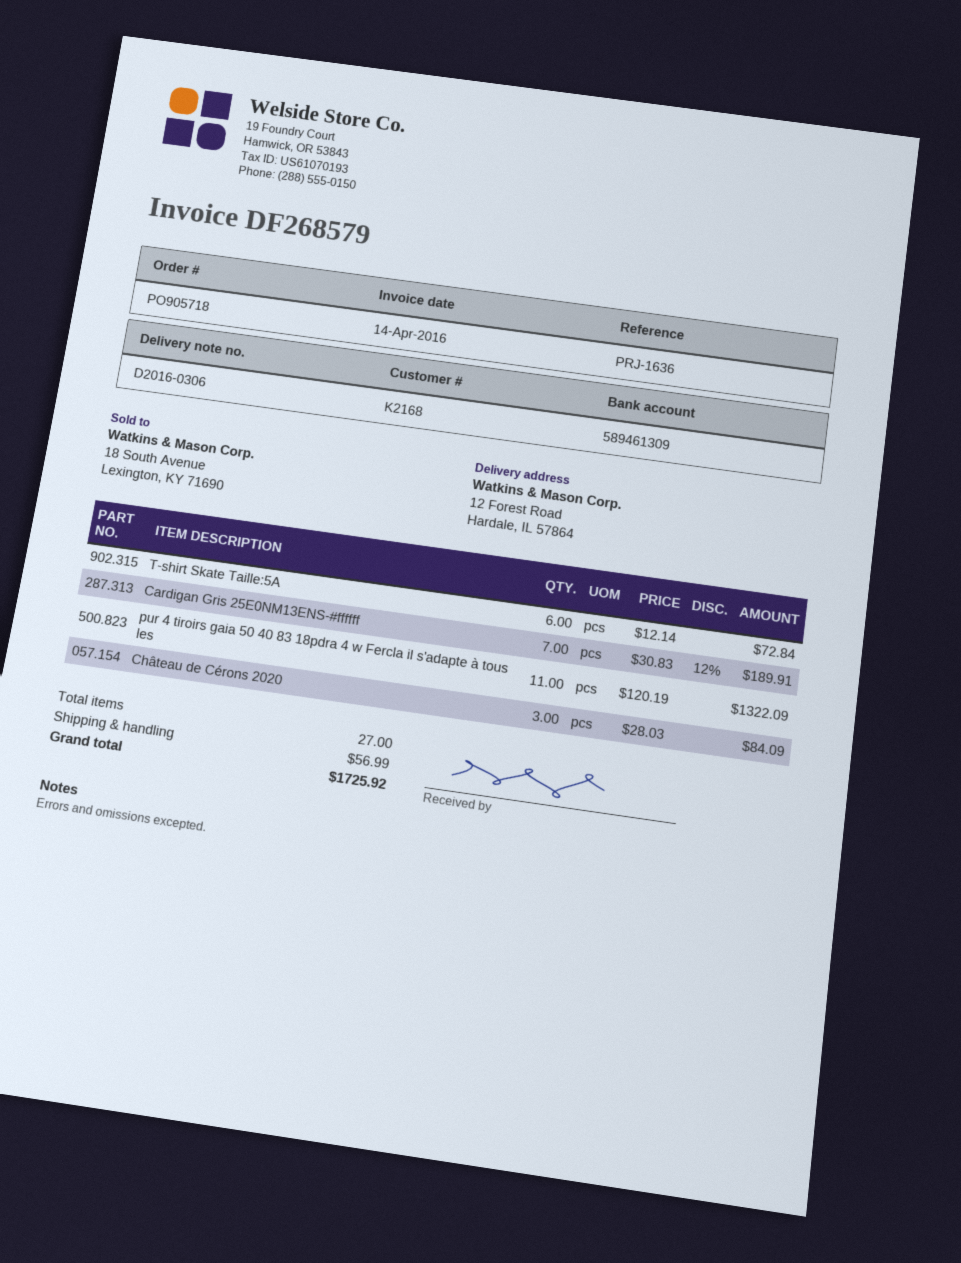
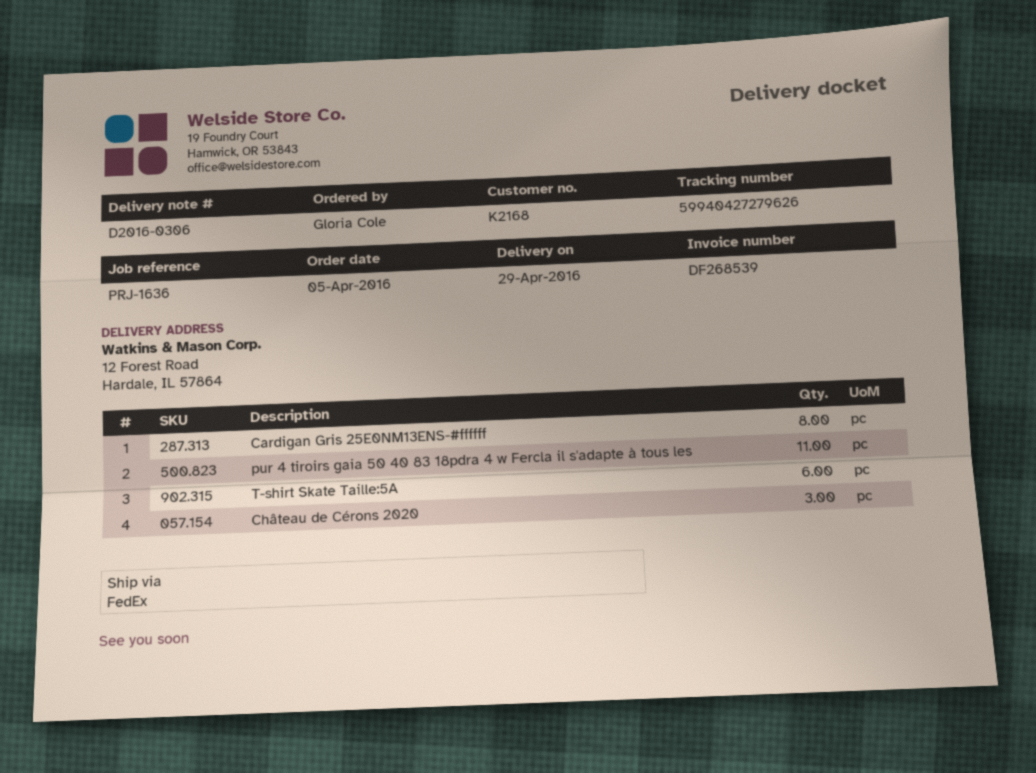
invoice number: DF268579 -> DF268539
Cardigan Gris 25E0NM13ENS-#ffffff: 7 -> 8

